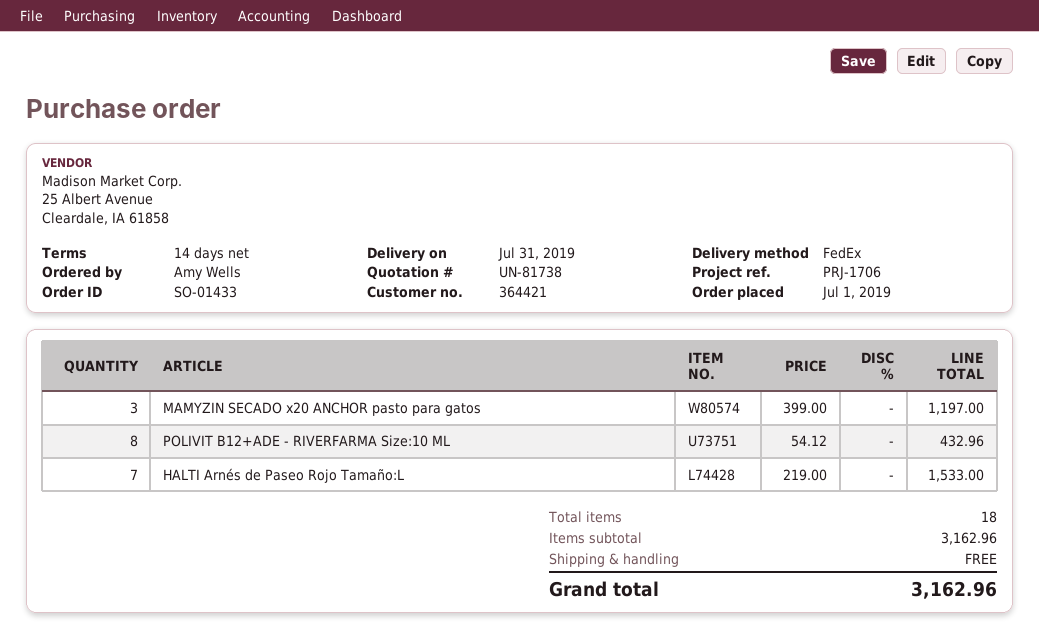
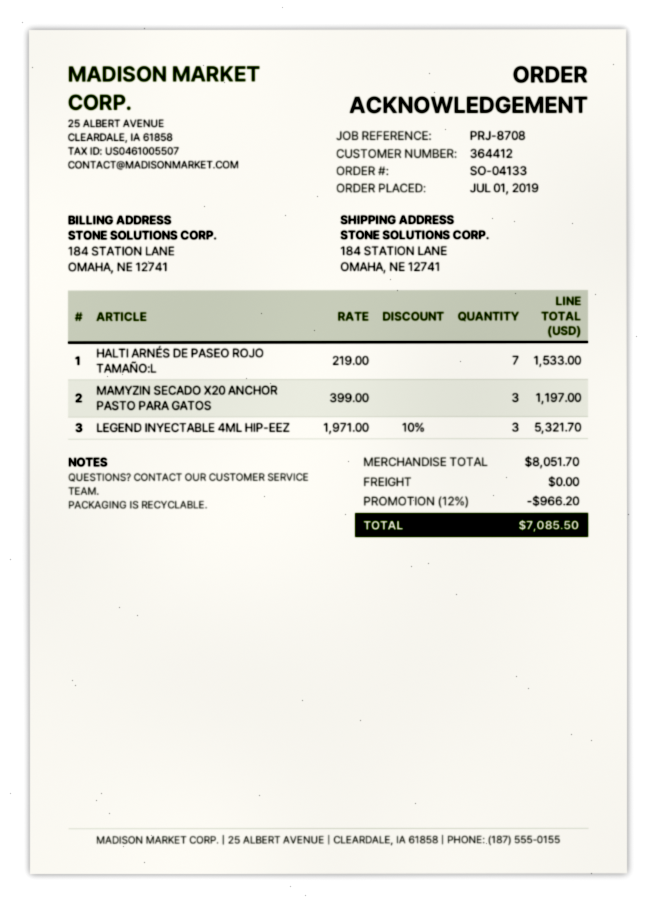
order number: SO-01433 -> SO-04133
customer number: 364421 -> 364412
reference: PRJ-1706 -> PRJ-8708
POLIVIT B12+ADE - RIVERFARMA Size:10 ML: 8 x 54.12 = 432.96 -> none
LEGEND INYECTABLE 4ML HIP-EEZ: none -> 3 x 1971.00 - 10% = 5321.70
subtotal: 3162.96 -> 8051.70
discount: none -> 12% = 966.20
total: 3162.96 -> 7085.50

